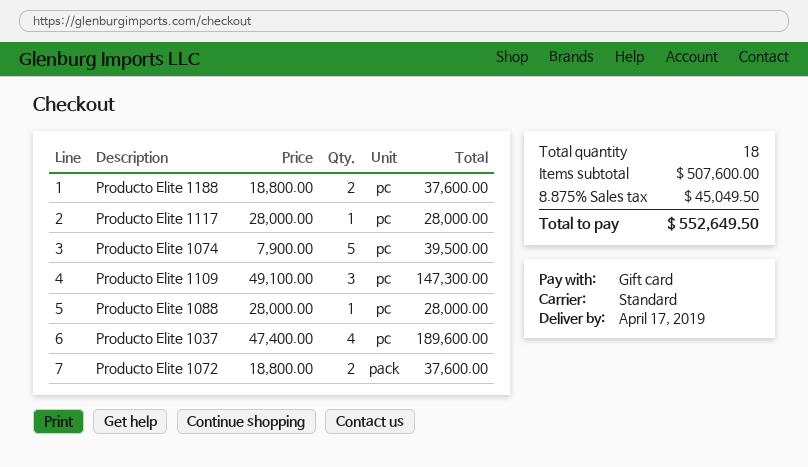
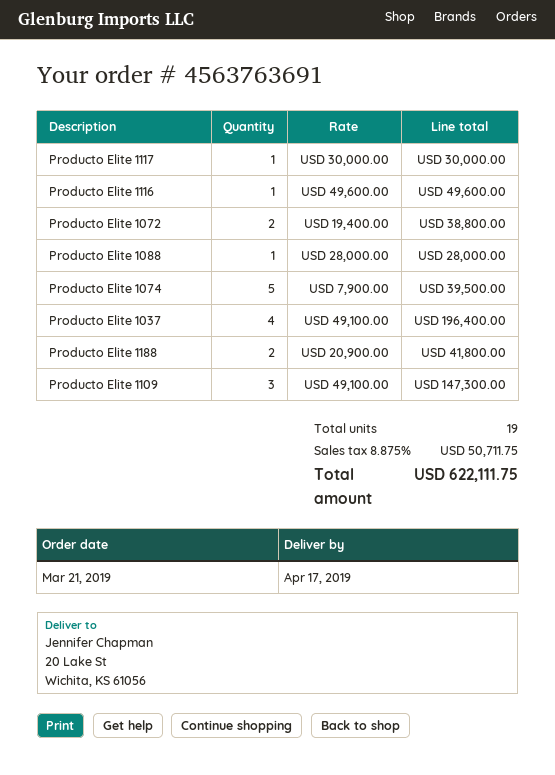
Producto Elite 1188: 2 x 18800.00 = 37600.00 -> 2 x 20900.00 = 41800.00
Producto Elite 1117: 1 x 28000.00 = 28000.00 -> 1 x 30000.00 = 30000.00
Producto Elite 1037: 4 x 47400.00 = 189600.00 -> 4 x 49100.00 = 196400.00
Producto Elite 1072: 2 x 18800.00 = 37600.00 -> 2 x 19400.00 = 38800.00
Producto Elite 1116: none -> 1 x 49600.00 = 49600.00
total quantity: 18 -> 19
tax: 8.875% = 45049.50 -> 8.875% = 50711.75
total: 552649.50 -> 622111.75

